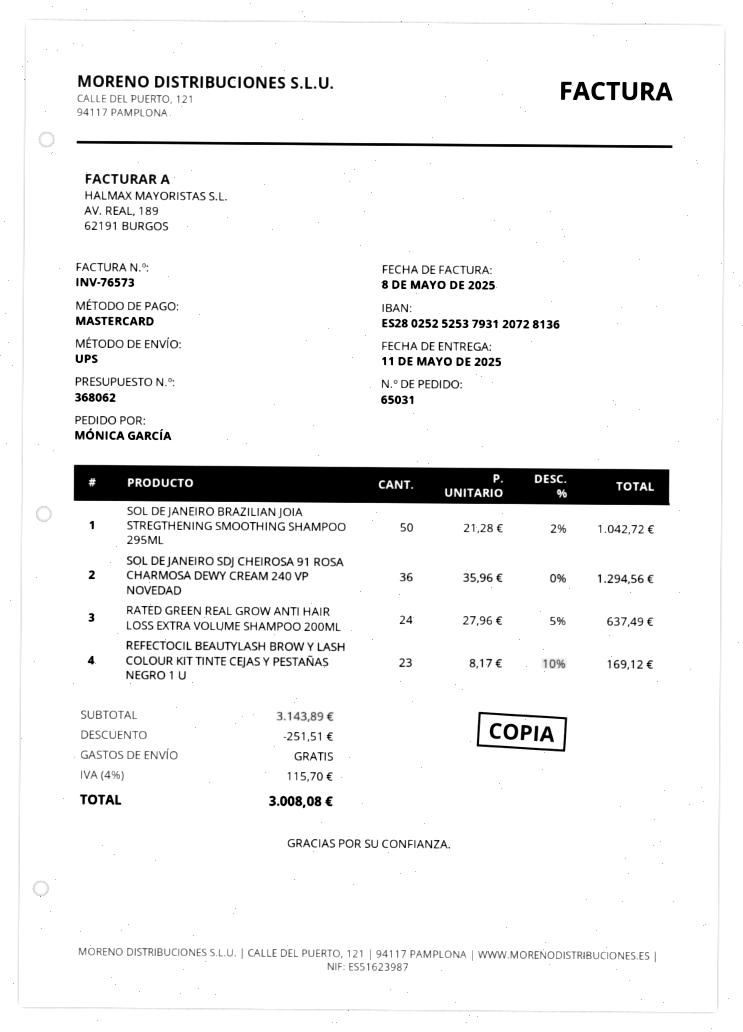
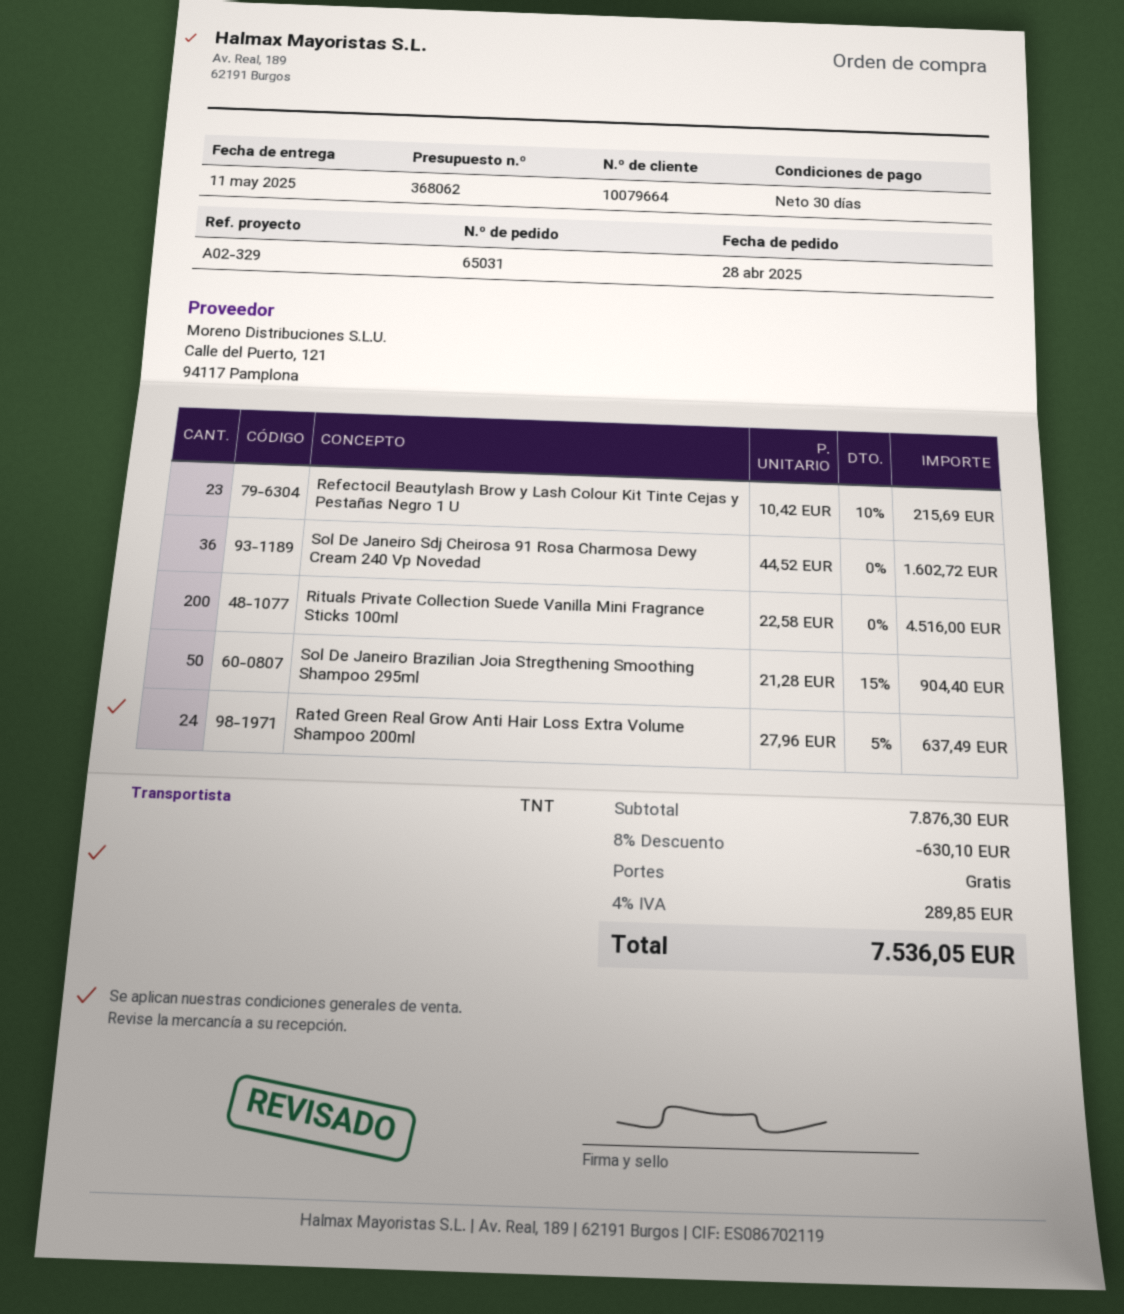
shipping method: UPS -> TNT
SOL DE JANEIRO BRAZILIAN JOIA STREGTHENING SMOOTHING SHAMPOO 295ML: 50 x 21.28 - 2% = 1042.72 -> 50 x 21.28 - 15% = 904.40
SOL DE JANEIRO SDJ CHEIROSA 91 ROSA CHARMOSA DEWY CREAM 240 VP NOVEDAD: 36 x 35.96 = 1294.56 -> 36 x 44.52 = 1602.72
REFECTOCIL BEAUTYLASH BROW Y LASH COLOUR KIT TINTE CEJAS Y PESTAÑAS NEGRO 1 U: 23 x 8.17 - 10% = 169.12 -> 23 x 10.42 - 10% = 215.69
Rituals Private Collection Suede Vanilla Mini Fragrance Sticks 100ml: none -> 200 x 22.58 = 4516.00
subtotal: 3143.89 -> 7876.30
discount: 251.51 -> 630.10
tax: 4% = 115.70 -> 4% = 289.85
total: 3008.08 -> 7536.05

